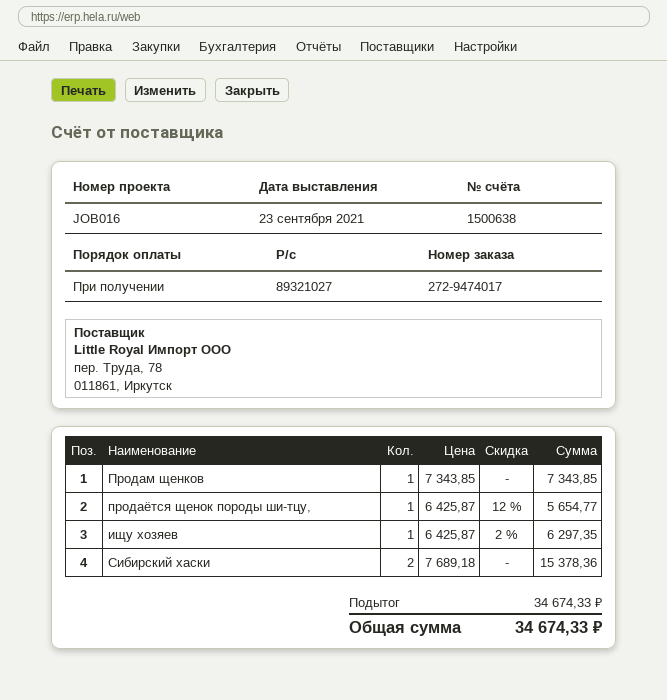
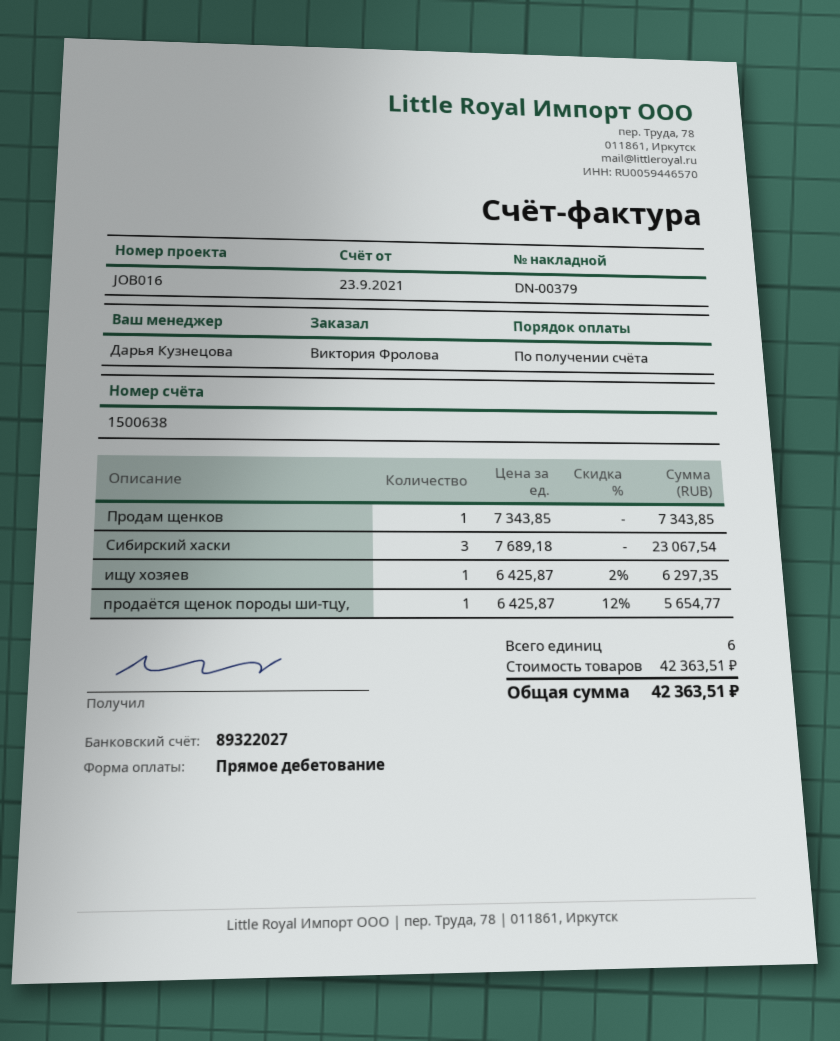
bank account: 89321027 -> 89322027
Сибирский хаски: 2 x 7689.18 = 15378.36 -> 3 x 7689.18 = 23067.54
subtotal: 34674.33 -> 42363.51
total: 34674.33 -> 42363.51

